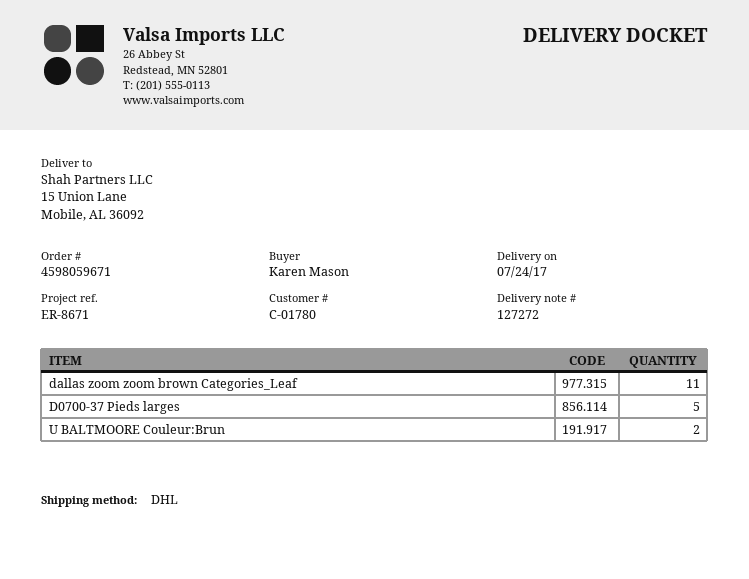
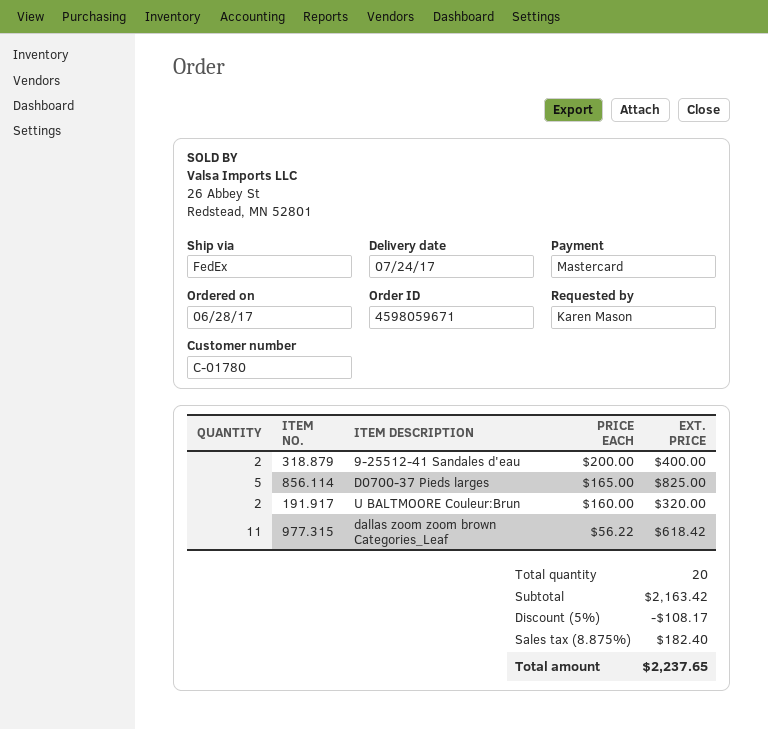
shipping method: DHL -> FedEx
9-25512-41 Sandales d'eau: none -> 2

